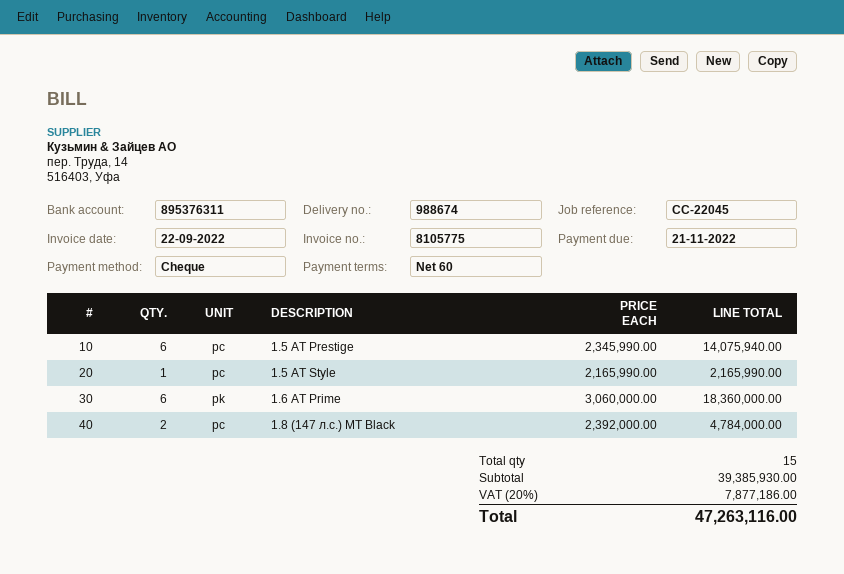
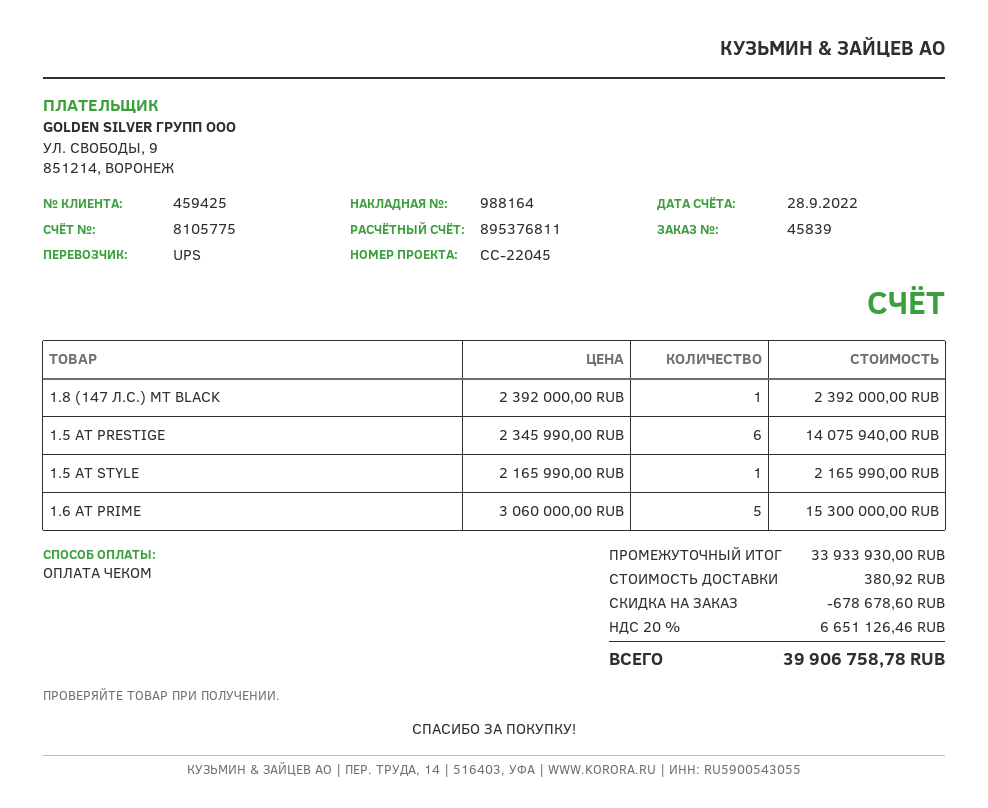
delivery note number: 988674 -> 988164
invoice date: 2022-09-22 -> 2022-09-28
bank account: 895376311 -> 895376811
1.6 AT Prime: 6 x 3060000.00 = 18360000.00 -> 5 x 3060000.00 = 15300000.00
1.8 (147 л.с.) MT Black: 2 x 2392000.00 = 4784000.00 -> 1 x 2392000.00 = 2392000.00
subtotal: 39385930.00 -> 33933930.00
discount: none -> 678678.60
shipping: none -> 380.92
tax: 20% = 7877186.00 -> 20% = 6651126.46
total: 47263116.00 -> 39906758.78

